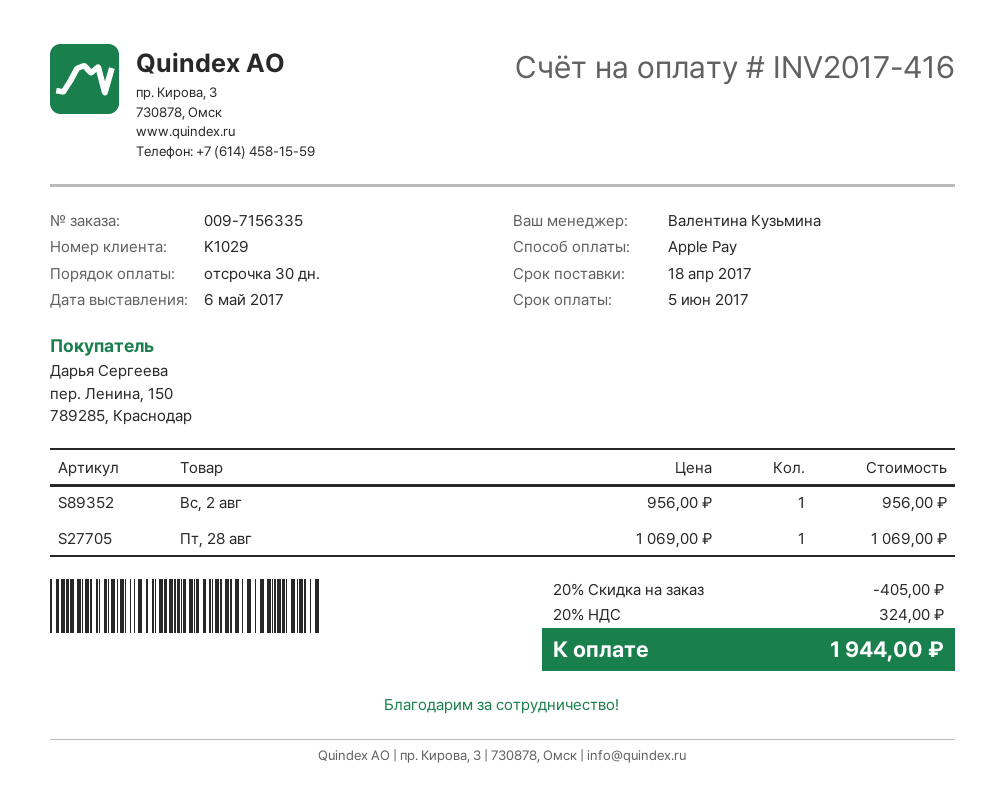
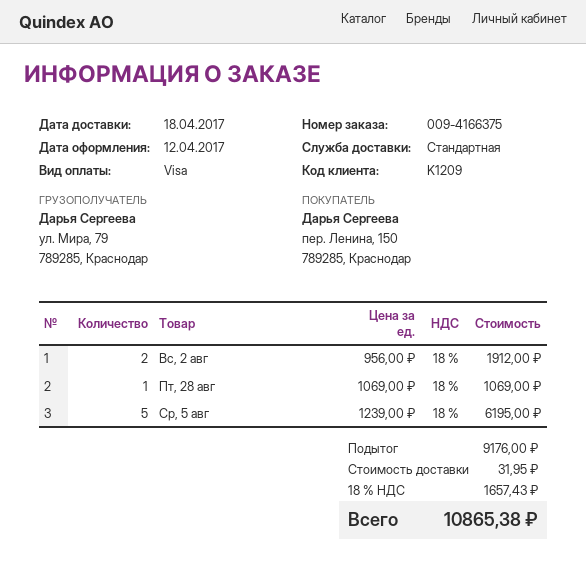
order number: 009-7156335 -> 009-4166375
customer number: K1029 -> K1209
payment method: Apple Pay -> Visa
Вс, 2 авг: 1 x 956.00 = 956.00 -> 2 x 956.00 = 1912.00
Ср, 5 авг: none -> 5 x 1239.00 = 6195.00
discount: 20% = 405.00 -> none
shipping: none -> 31.95
tax: 20% = 324.00 -> 18% = 1657.43
total: 1944.00 -> 10865.38

